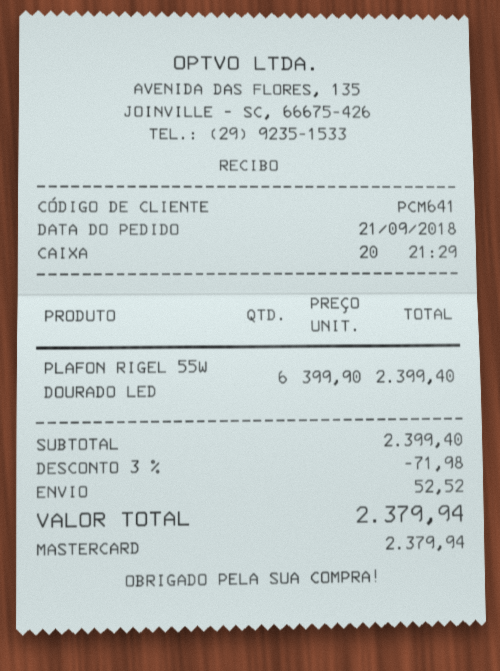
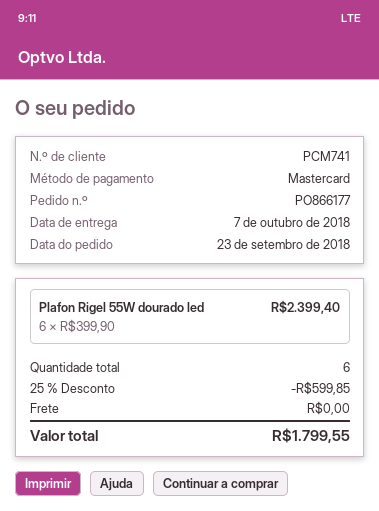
order date: 2018-09-21 -> 2018-09-23
customer number: PCM641 -> PCM741
discount: 3% = 71.98 -> 25% = 599.85
shipping: 52.52 -> 0.00
total: 2379.94 -> 1799.55

